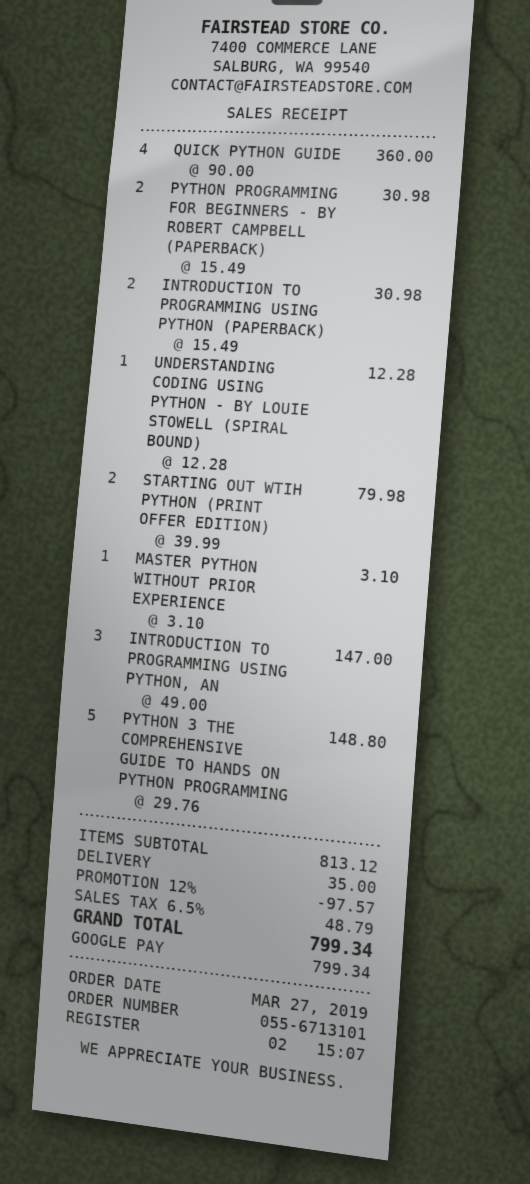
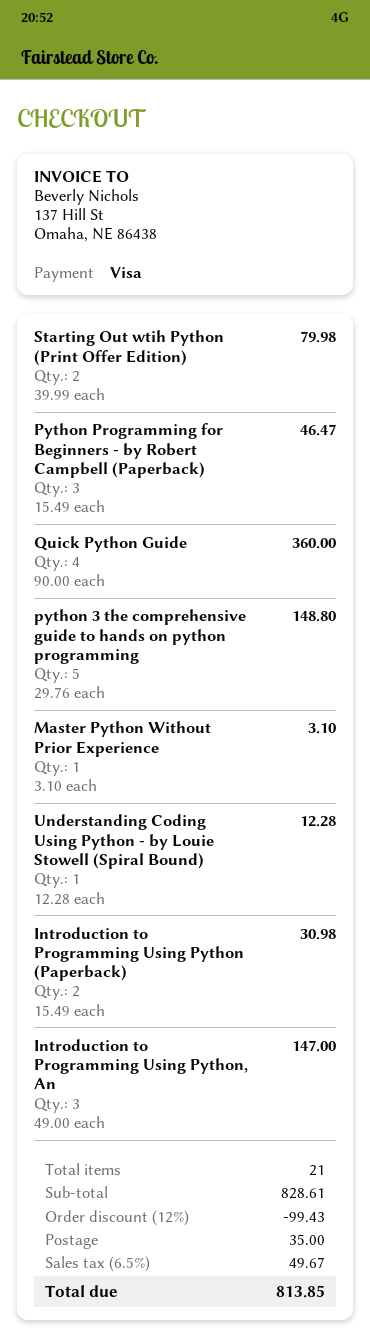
payment method: Google Pay -> Visa
PYTHON PROGRAMMING FOR BEGINNERS - BY ROBERT CAMPBELL (PAPERBACK): 2 x 15.49 = 30.98 -> 3 x 15.49 = 46.47
subtotal: 813.12 -> 828.61
discount: 12% = 97.57 -> 12% = 99.43
tax: 6.5% = 48.79 -> 6.5% = 49.67
total: 799.34 -> 813.85

